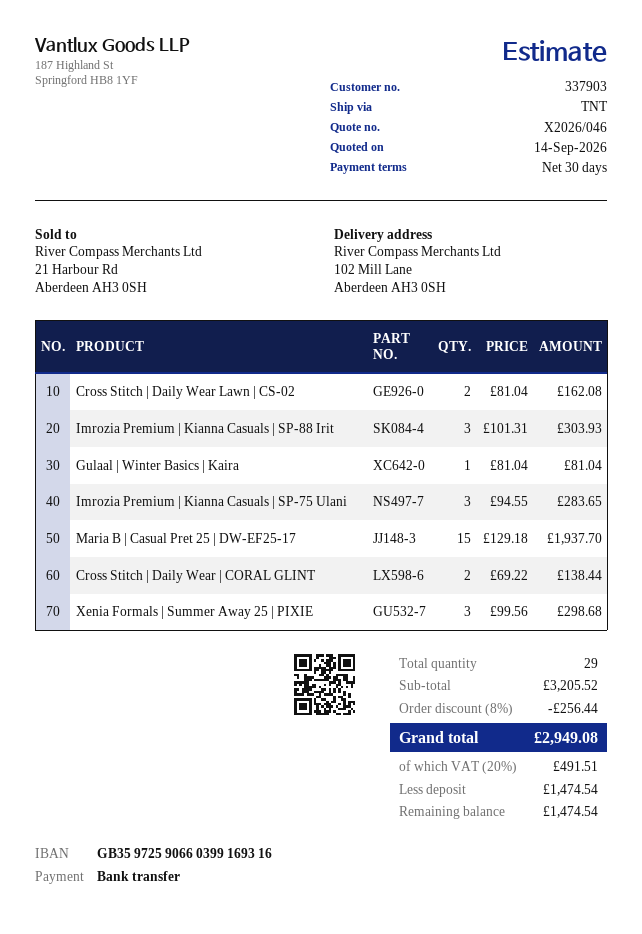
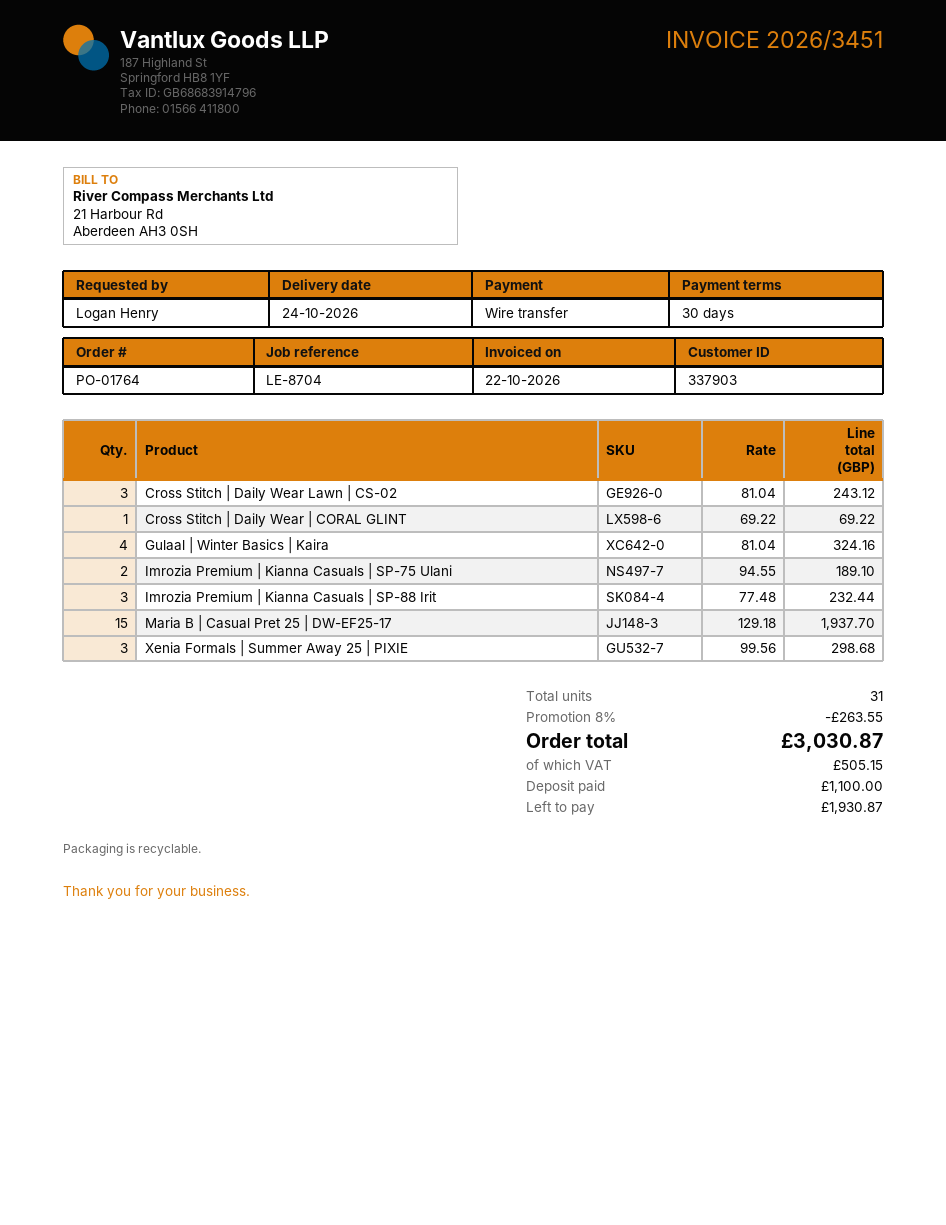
Cross Stitch | Daily Wear Lawn | CS-02: 2 x 81.04 = 162.08 -> 3 x 81.04 = 243.12
Imrozia Premium | Kianna Casuals | SP-88 Irit: 3 x 101.31 = 303.93 -> 3 x 77.48 = 232.44
Gulaal | Winter Basics | Kaira: 1 x 81.04 = 81.04 -> 4 x 81.04 = 324.16
Imrozia Premium | Kianna Casuals | SP-75 Ulani: 3 x 94.55 = 283.65 -> 2 x 94.55 = 189.10
Cross Stitch | Daily Wear | CORAL GLINT: 2 x 69.22 = 138.44 -> 1 x 69.22 = 69.22
total quantity: 29 -> 31
discount: 8% = 256.44 -> 8% = 263.55
tax: 491.51 -> 505.15
total: 2949.08 -> 3030.87
deposit: 1474.54 -> 1100.00
balance: 1474.54 -> 1930.87

